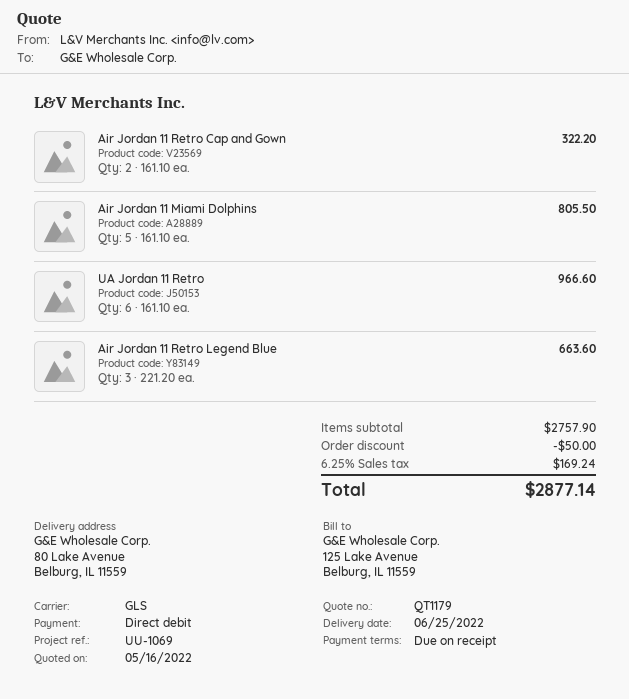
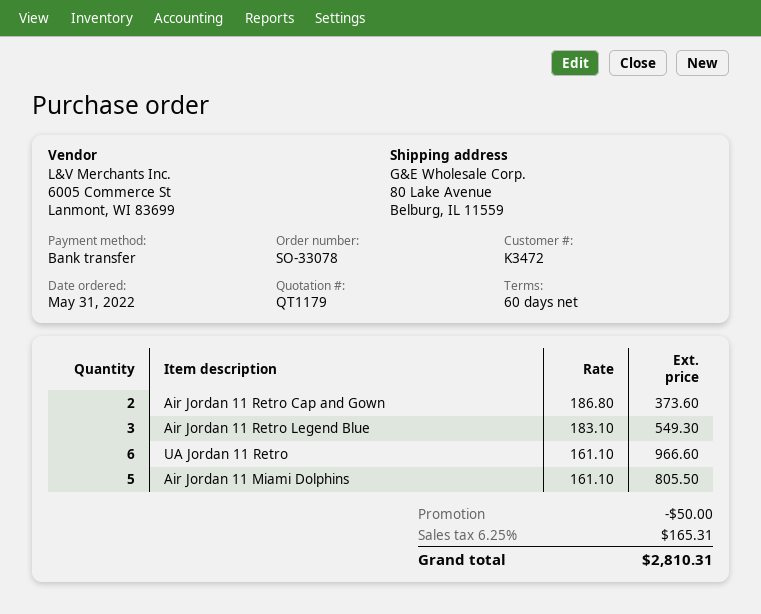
payment terms: on receipt -> 60 days
payment method: direct debit -> bank transfer
Air Jordan 11 Retro Cap and Gown: 2 x 161.10 = 322.20 -> 2 x 186.80 = 373.60
Air Jordan 11 Retro Legend Blue: 3 x 221.20 = 663.60 -> 3 x 183.10 = 549.30
tax: 6.25% = 169.24 -> 6.25% = 165.31
total: 2877.14 -> 2810.31

